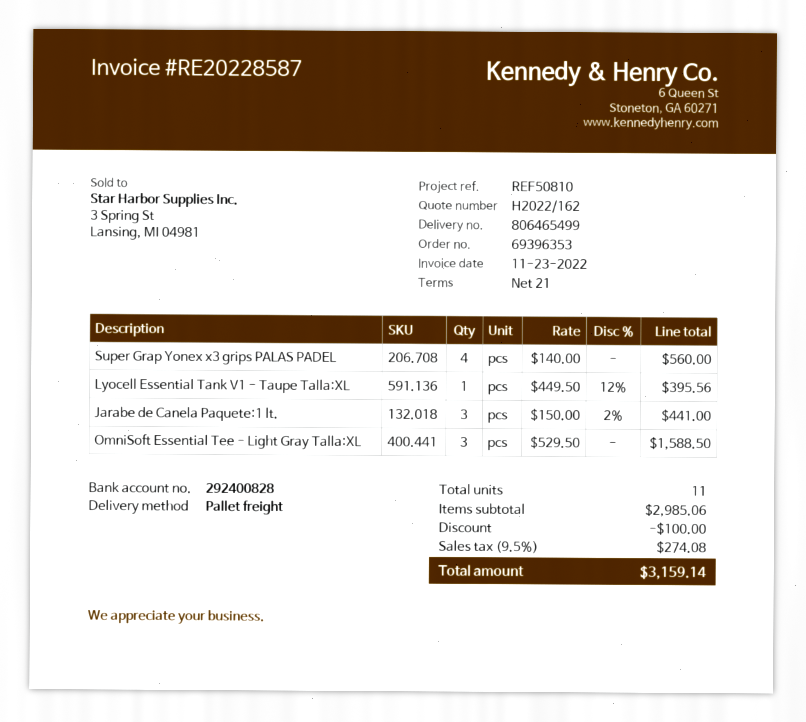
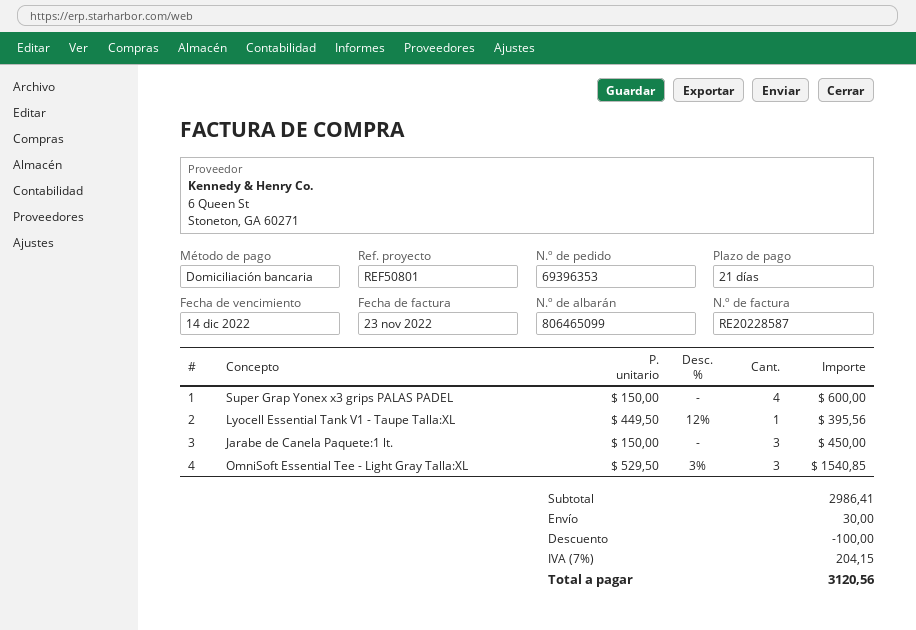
delivery note number: 806465499 -> 806465099
reference: REF50810 -> REF50801
Super Grap Yonex x3 grips PALAS PADEL: 4 x 140.00 = 560.00 -> 4 x 150.00 = 600.00
Jarabe de Canela Paquete:1 lt.: 3 x 150.00 - 2% = 441.00 -> 3 x 150.00 = 450.00
OmniSoft Essential Tee - Light Gray Talla:XL: 3 x 529.50 = 1588.50 -> 3 x 529.50 - 3% = 1540.85
subtotal: 2985.06 -> 2986.41
shipping: none -> 30.00
tax: 9.5% = 274.08 -> 7% = 204.15
total: 3159.14 -> 3120.56

